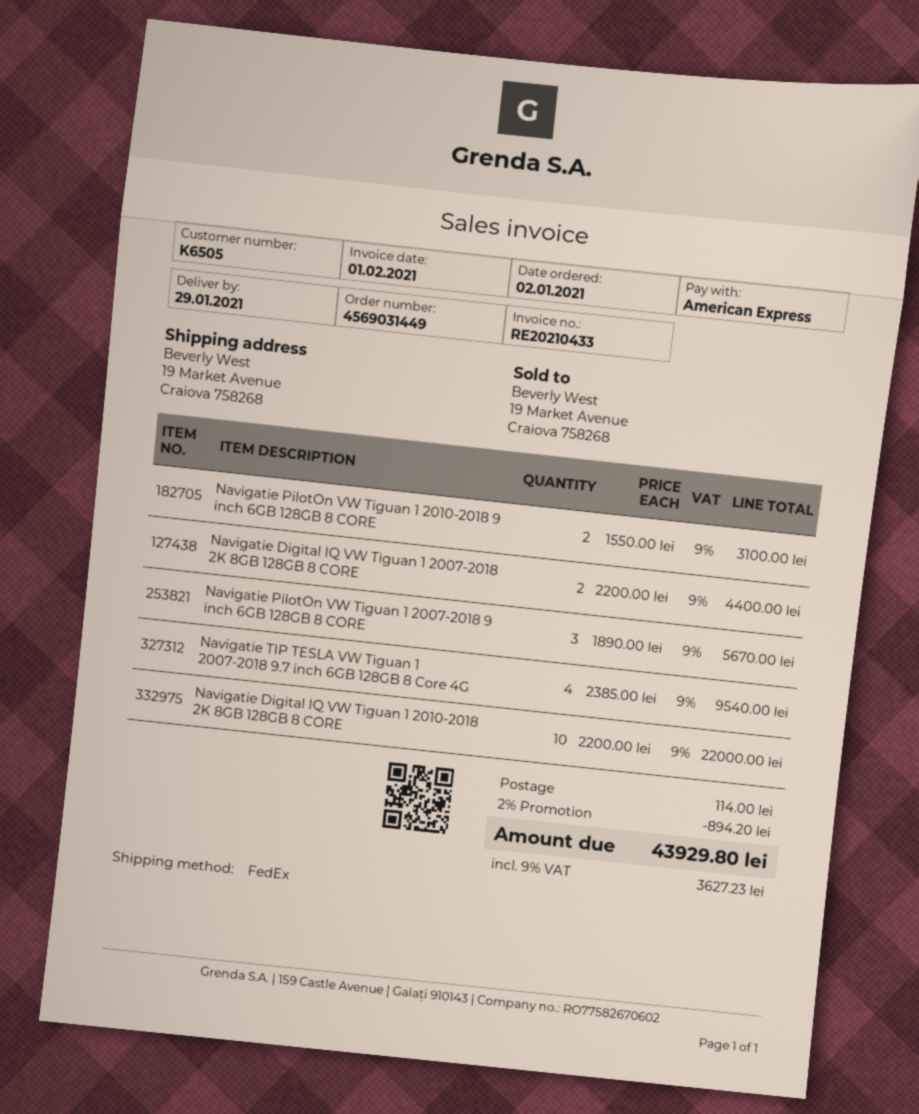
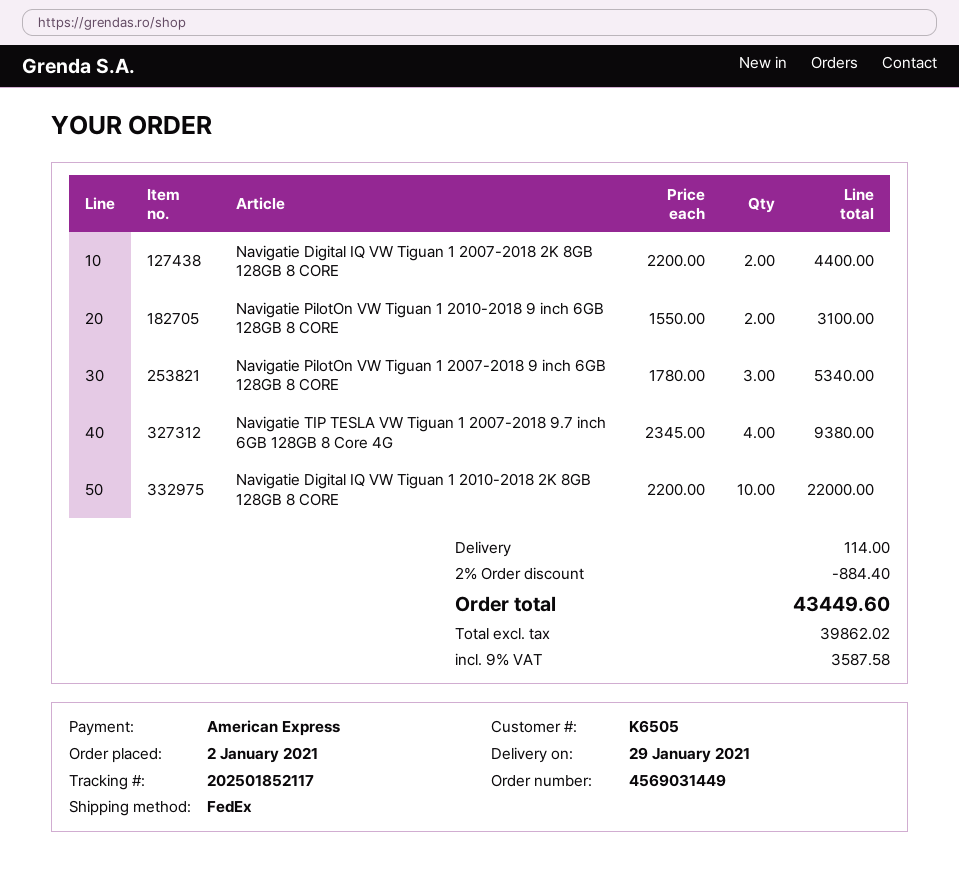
Navigatie PilotOn VW Tiguan 1 2007-2018 9 inch 6GB 128GB 8 CORE: 3 x 1890.00 = 5670.00 -> 3 x 1780.00 = 5340.00
Navigatie TIP TESLA VW Tiguan 1 2007-2018 9.7 inch 6GB 128GB 8 Core 4G: 4 x 2385.00 = 9540.00 -> 4 x 2345.00 = 9380.00
discount: 2% = 894.20 -> 2% = 884.40
tax: 9% = 3627.23 -> 9% = 3587.58
total: 43929.80 -> 43449.60

